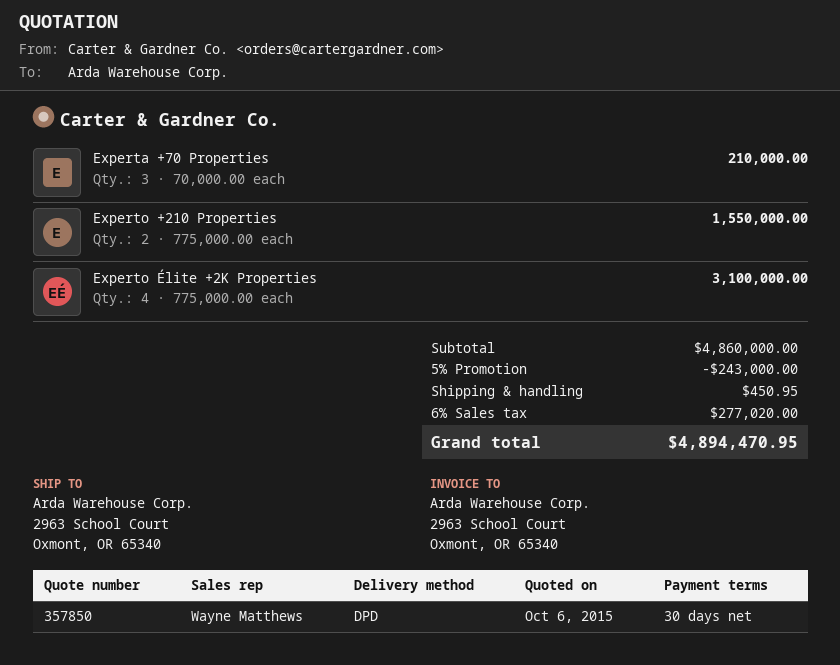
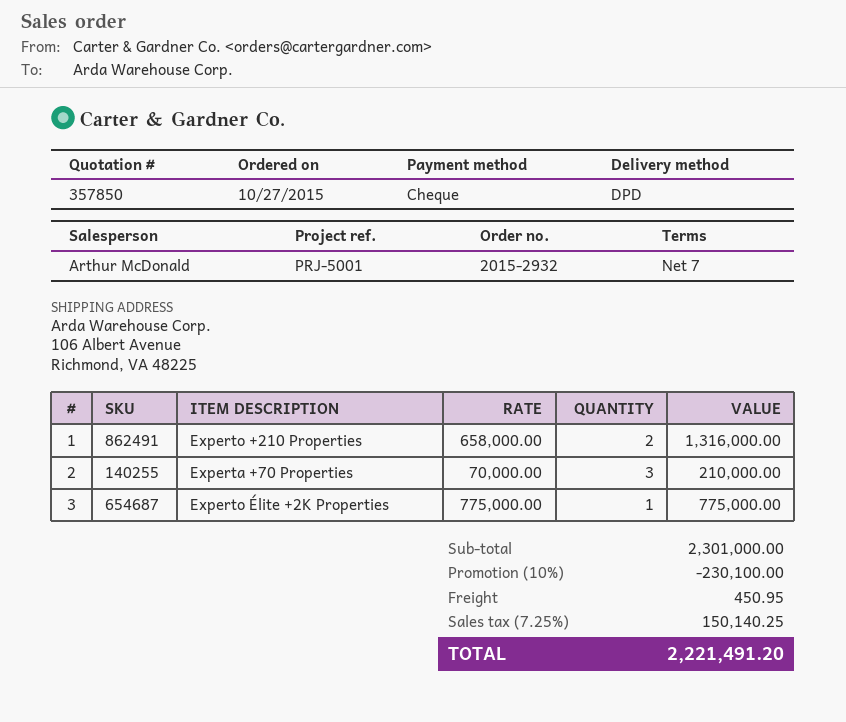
payment terms: 30 days -> 7 days
sales rep: Wayne Matthews -> Arthur McDonald
ship to: 2963 School Court, Oxmont, OR 65340 -> 106 Albert Avenue, Richmond, VA 48225
Experto +210 Properties: 2 x 775000.00 = 1550000.00 -> 2 x 658000.00 = 1316000.00
Experto Élite +2K Properties: 4 x 775000.00 = 3100000.00 -> 1 x 775000.00 = 775000.00
subtotal: 4860000.00 -> 2301000.00
discount: 5% = 243000.00 -> 10% = 230100.00
tax: 6% = 277020.00 -> 7.25% = 150140.25
total: 4894470.95 -> 2221491.20

